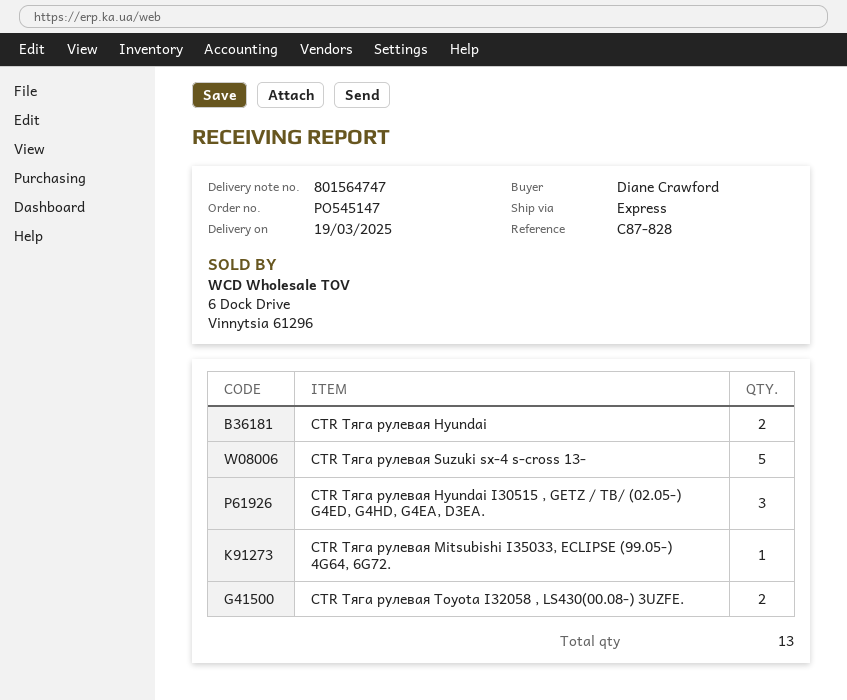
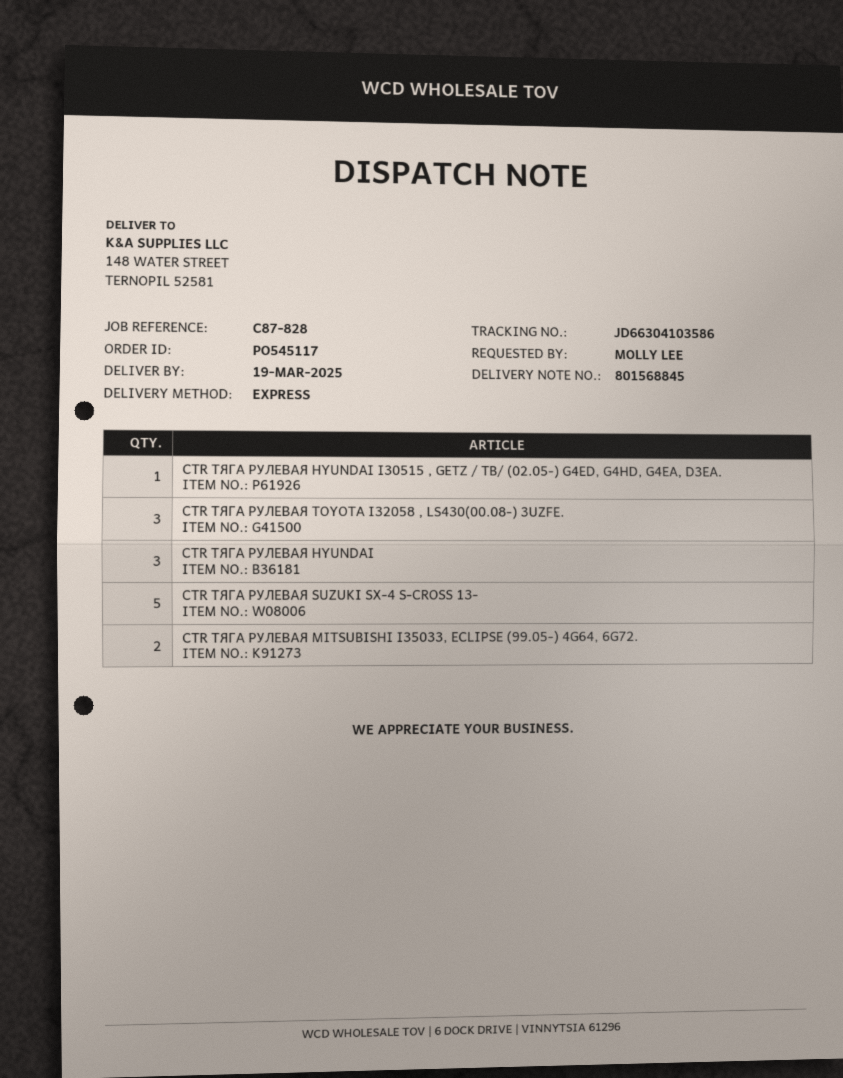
order number: PO545147 -> PO545117
delivery note number: 801564747 -> 801568845
ordered by: Diane Crawford -> MOLLY LEE
CTR Тяга рулевая Hyundai: 2 -> 3
CTR Тяга рулевая Hyundai I30515 , GETZ / TB/ (02.05-) G4ED, G4HD, G4EA, D3EA.: 3 -> 1
CTR Тяга рулевая Mitsubishi I35033, ECLIPSE (99.05-) 4G64, 6G72.: 1 -> 2
CTR Тяга рулевая Toyota I32058 , LS430(00.08-) 3UZFE.: 2 -> 3

